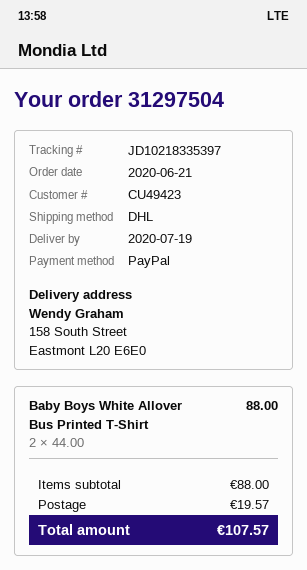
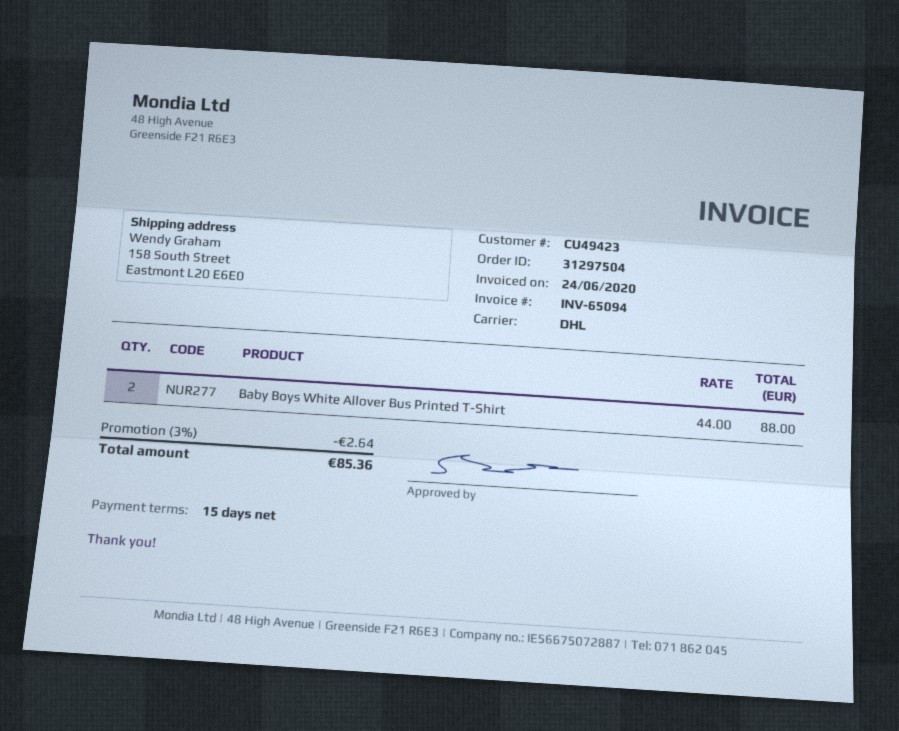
discount: none -> 3% = 2.64
shipping: 19.57 -> none
total: 107.57 -> 85.36

